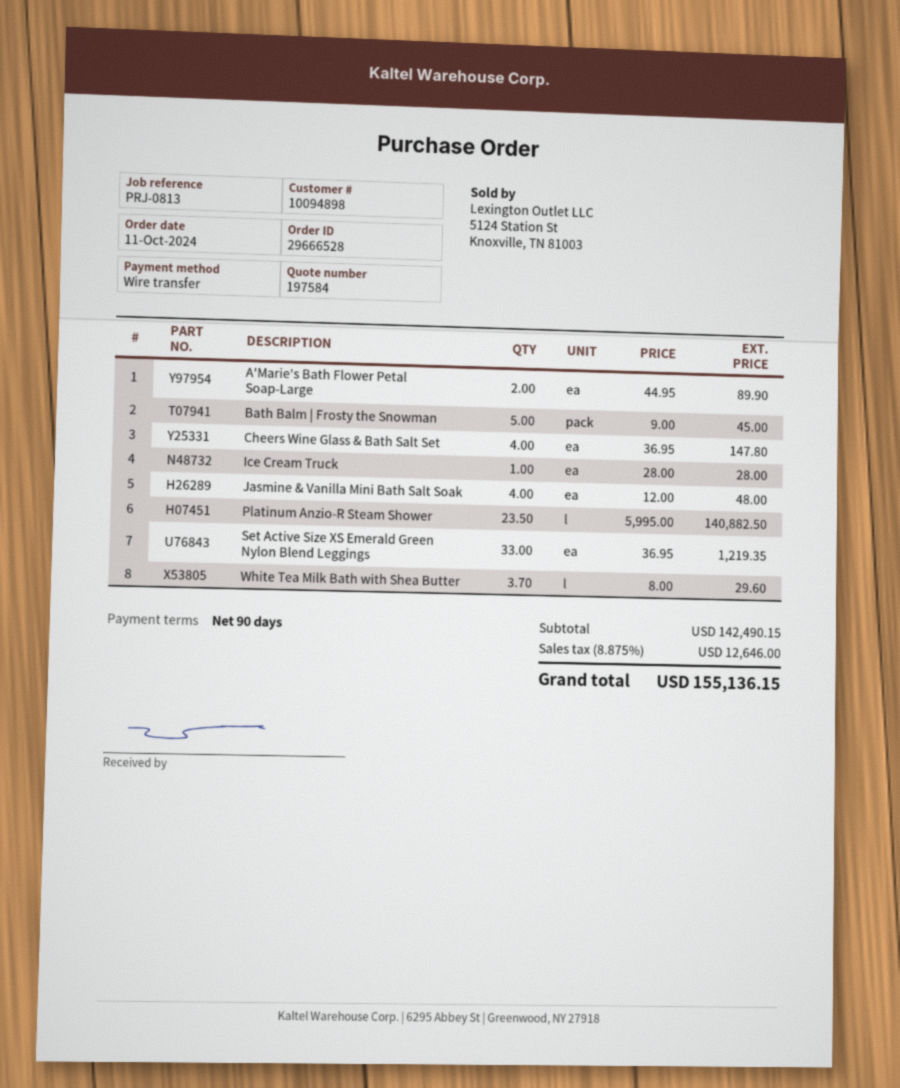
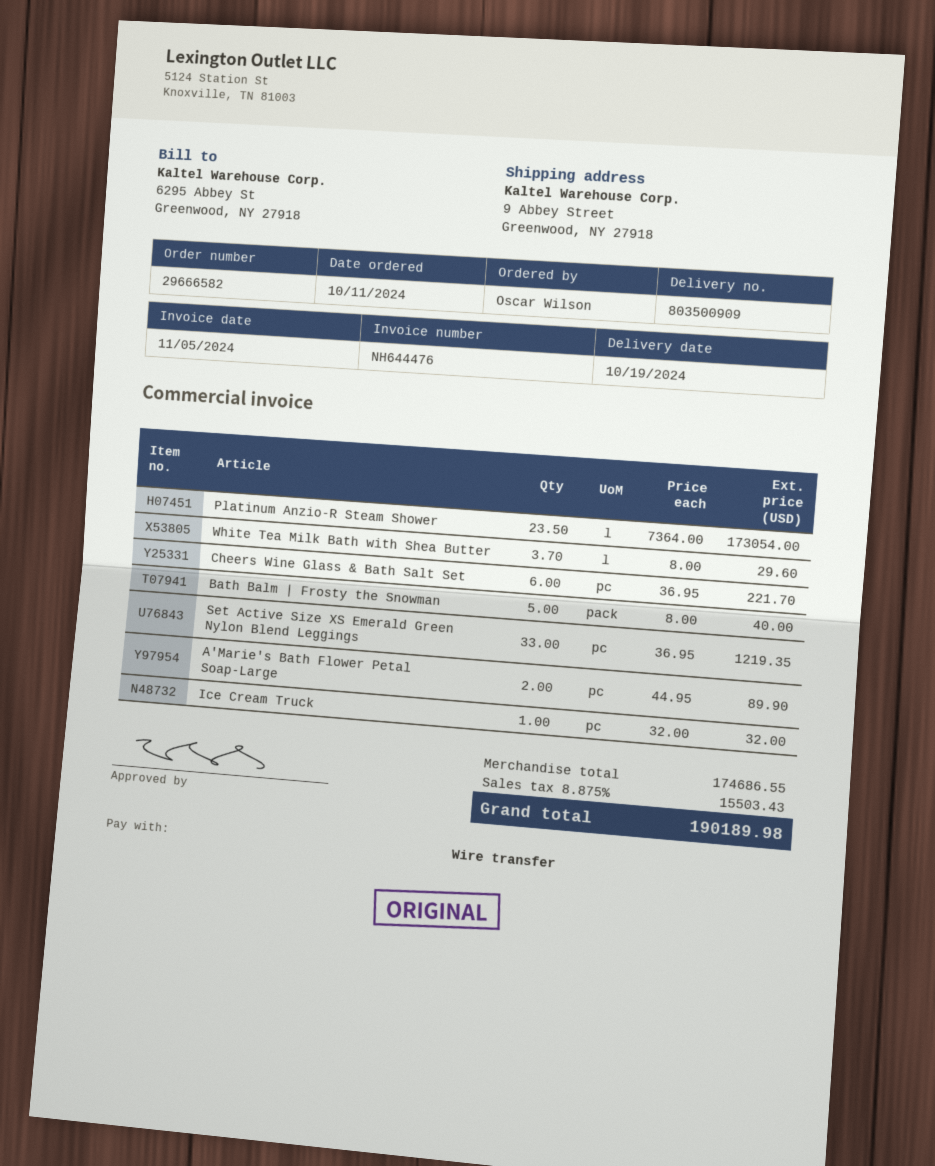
order number: 29666528 -> 29666582
Bath Balm | Frosty the Snowman: 5 x 9.00 = 45.00 -> 5 x 8.00 = 40.00
Cheers Wine Glass & Bath Salt Set: 4 x 36.95 = 147.80 -> 6 x 36.95 = 221.70
Ice Cream Truck: 1 x 28.00 = 28.00 -> 1 x 32.00 = 32.00
Jasmine & Vanilla Mini Bath Salt Soak: 4 x 12.00 = 48.00 -> none
Platinum Anzio-R Steam Shower: 23.5 x 5995.00 = 140882.50 -> 23.5 x 7364.00 = 173054.00
subtotal: 142490.15 -> 174686.55
tax: 8.875% = 12646.00 -> 8.875% = 15503.43
total: 155136.15 -> 190189.98

